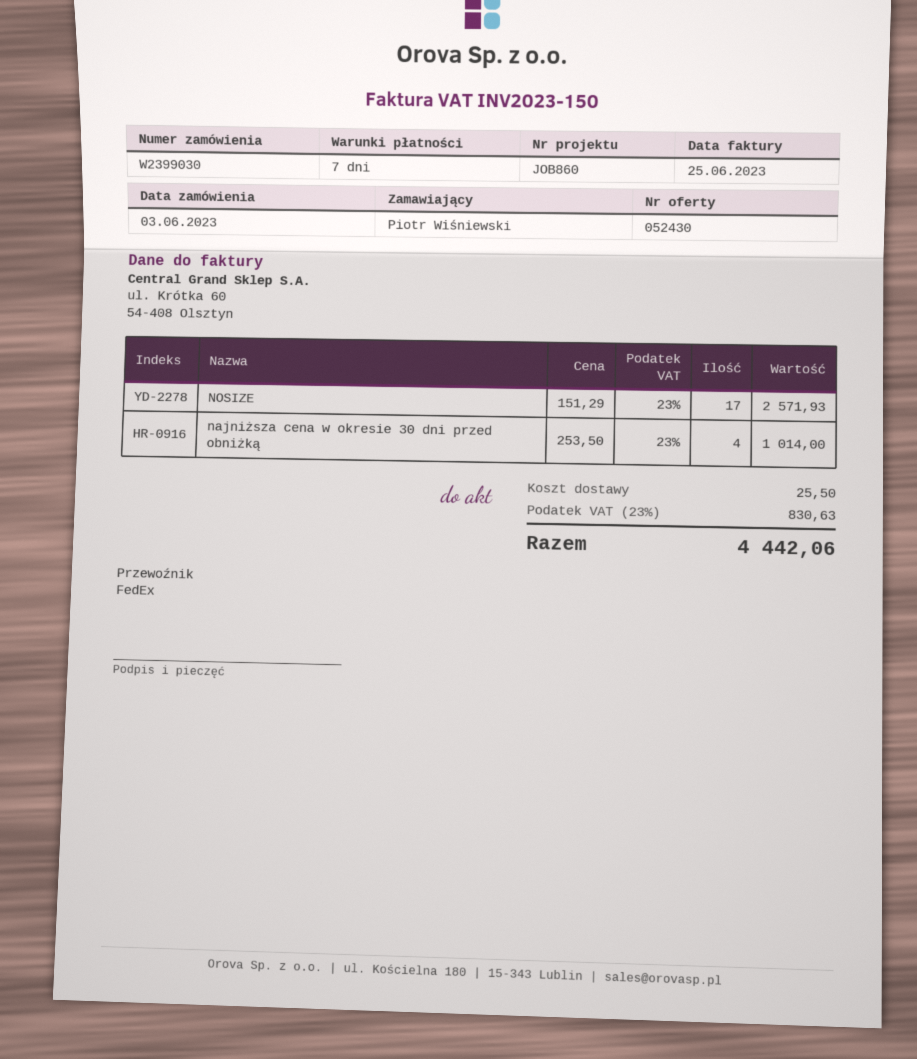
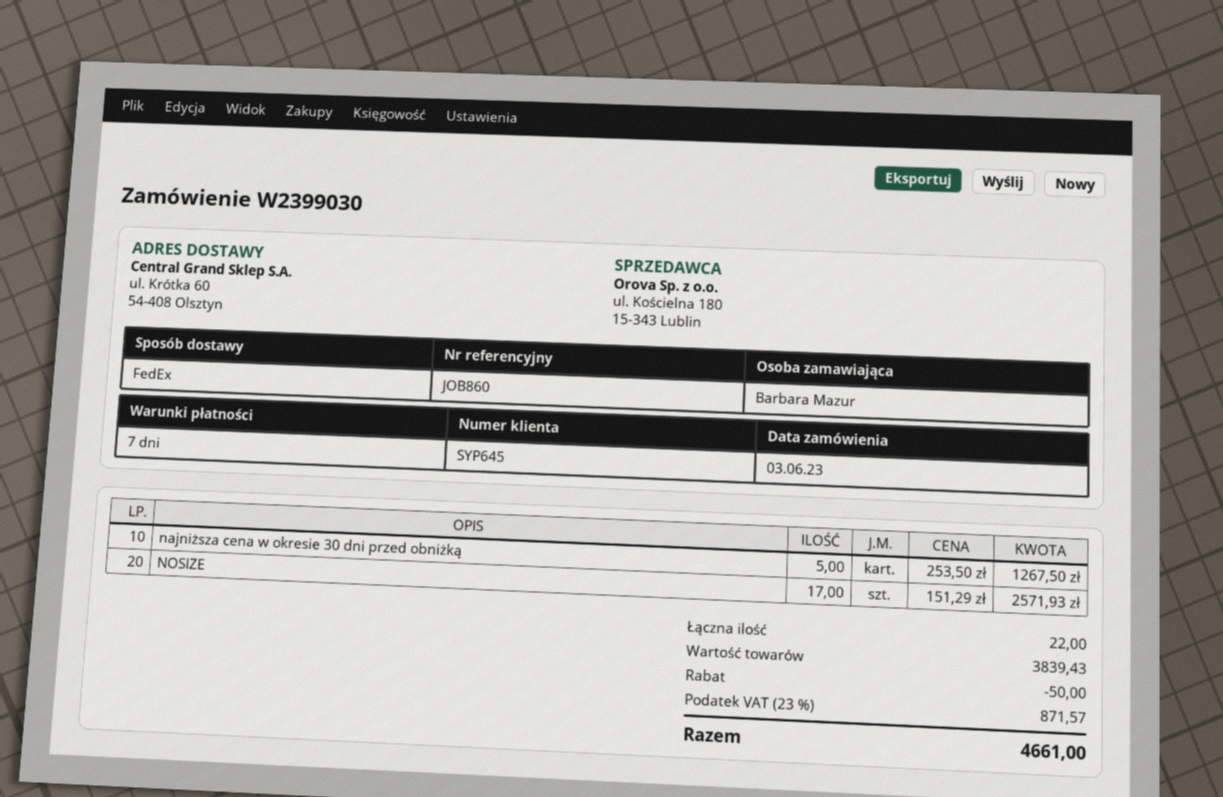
ordered by: Piotr Wiśniewski -> Barbara Mazur
najniższa cena w okresie 30 dni przed obniżką: 4 x 253.50 = 1014.00 -> 5 x 253.50 = 1267.50
discount: none -> 50.00
shipping: 25.50 -> none
tax: 23% = 830.63 -> 23% = 871.57
total: 4442.06 -> 4661.00

